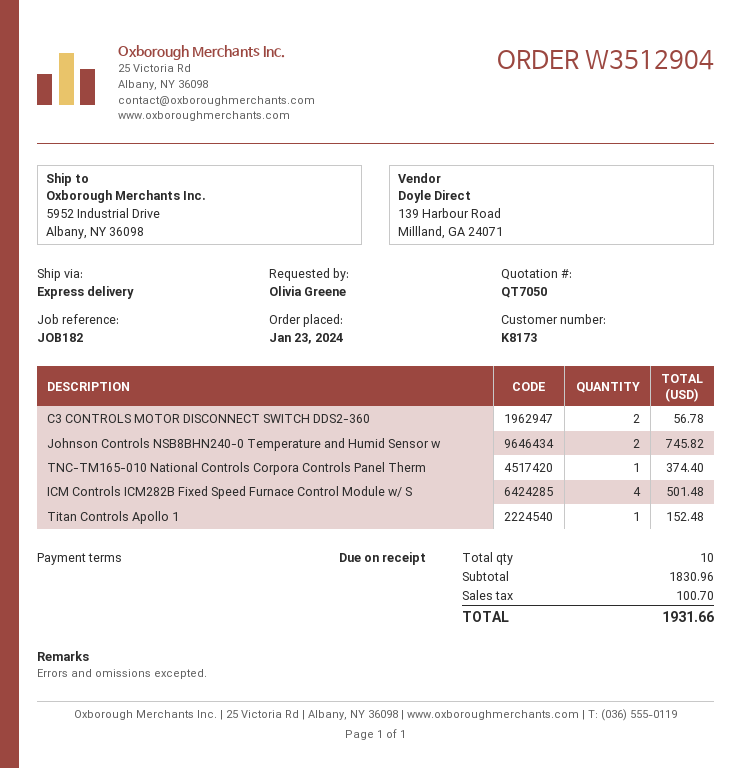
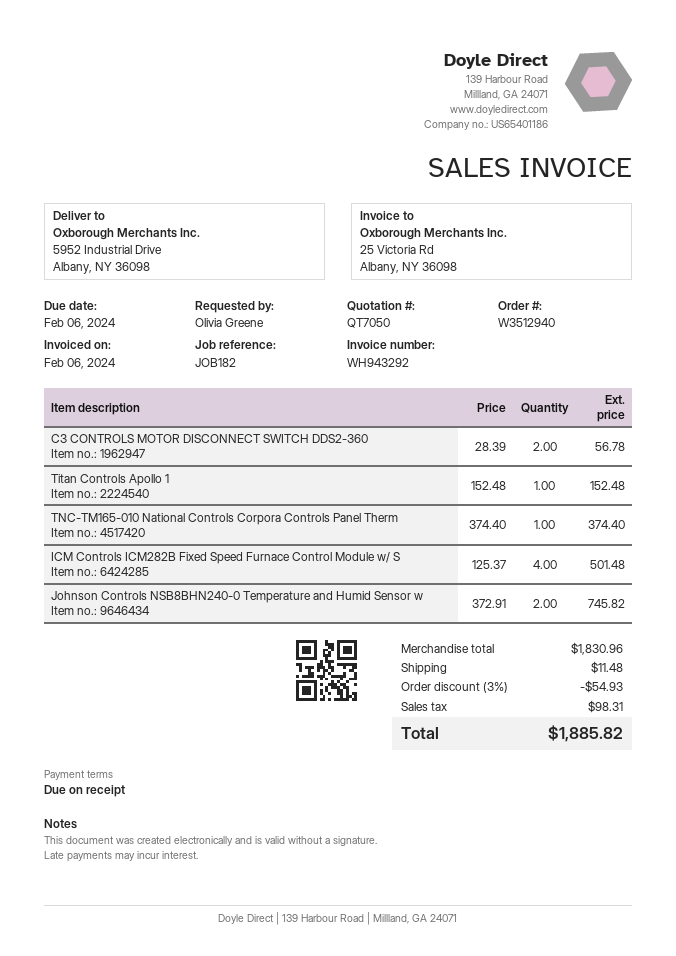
order number: W3512904 -> W3512940
discount: none -> 3% = 54.93
shipping: none -> 11.48
tax: 100.70 -> 98.31
total: 1931.66 -> 1885.82

